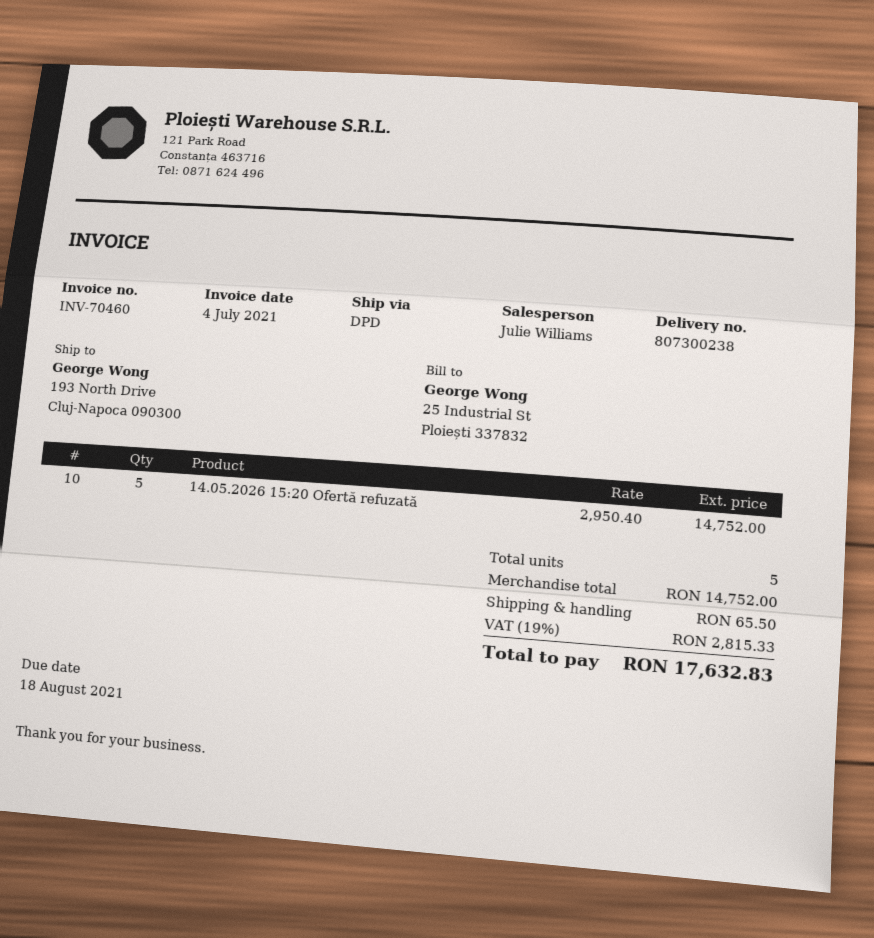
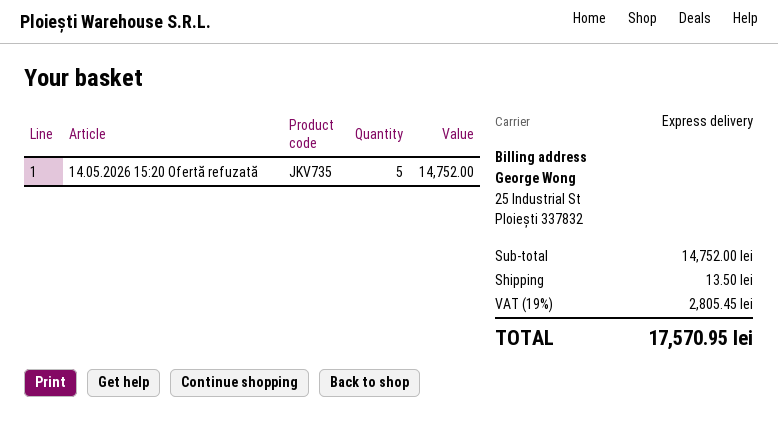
shipping method: DPD -> express
shipping: 65.50 -> 13.50
tax: 19% = 2815.33 -> 19% = 2805.45
total: 17632.83 -> 17570.95

